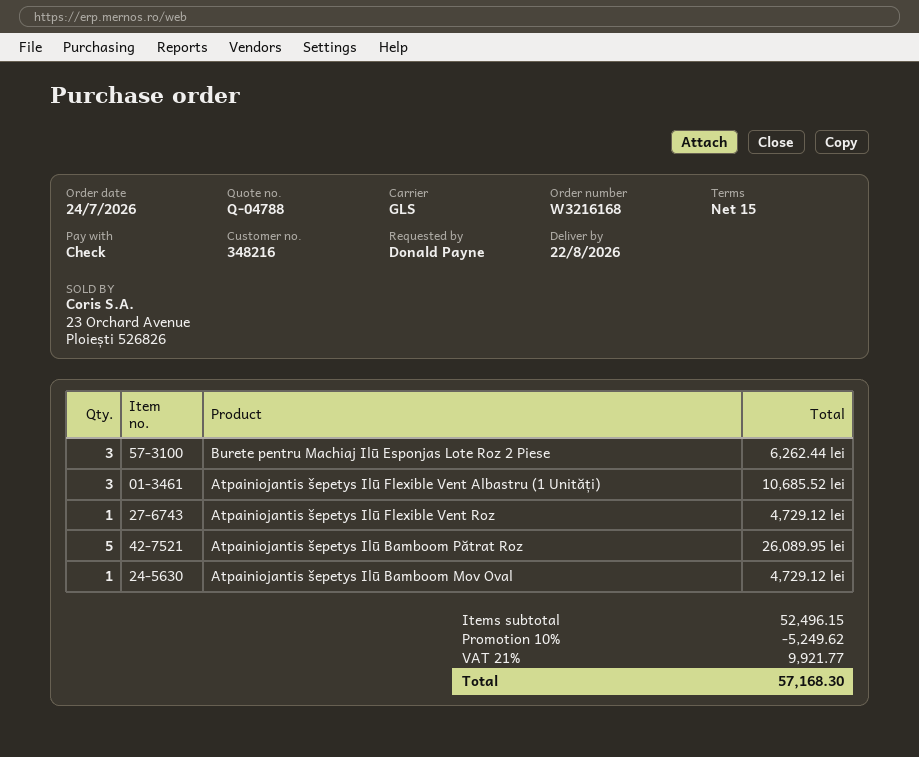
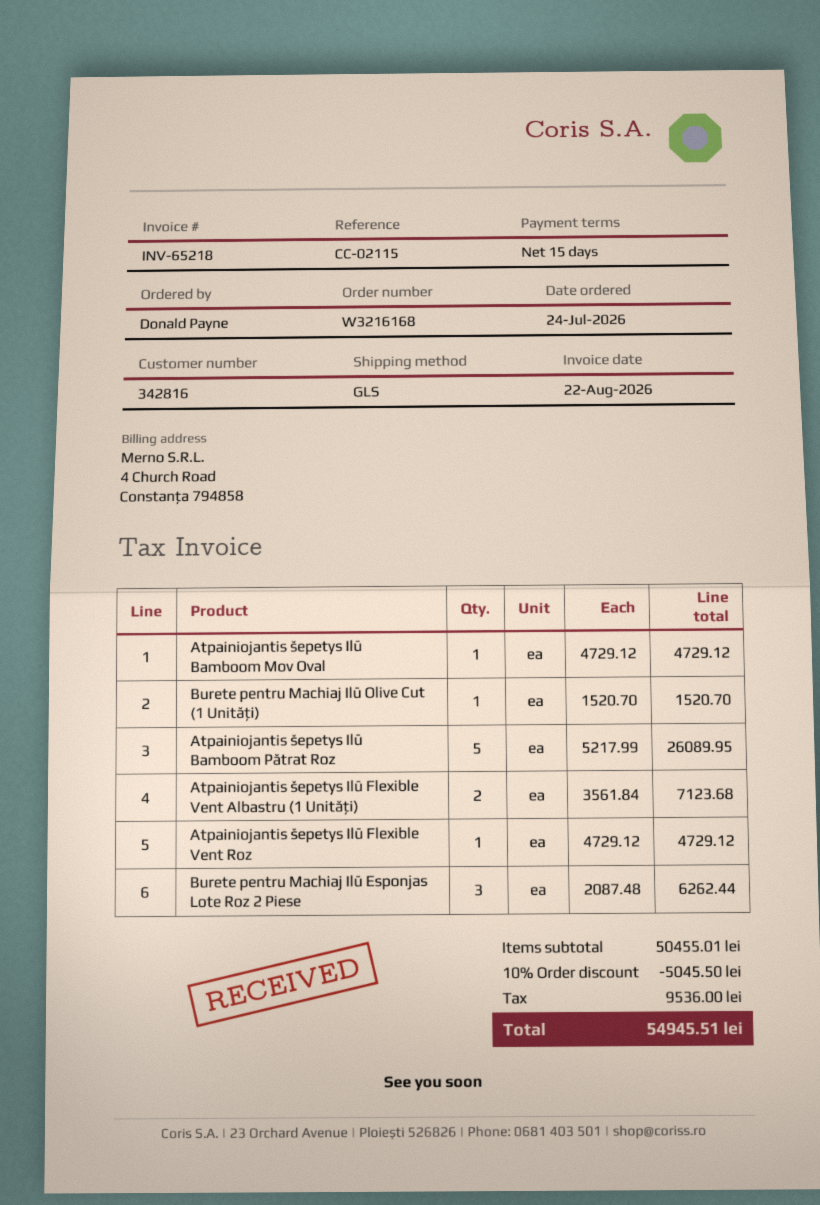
customer number: 348216 -> 342816
Atpainiojantis šepetys Ilū Flexible Vent Albastru (1 Unități): 3 for 10685.52 -> 2 for 7123.68
Burete pentru Machiaj Ilū Olive Cut (1 Unități): none -> 1 for 1520.70
subtotal: 52496.15 -> 50455.01
discount: 10% = 5249.62 -> 10% = 5045.50
tax: 9921.77 -> 9536.00
total: 57168.30 -> 54945.51

